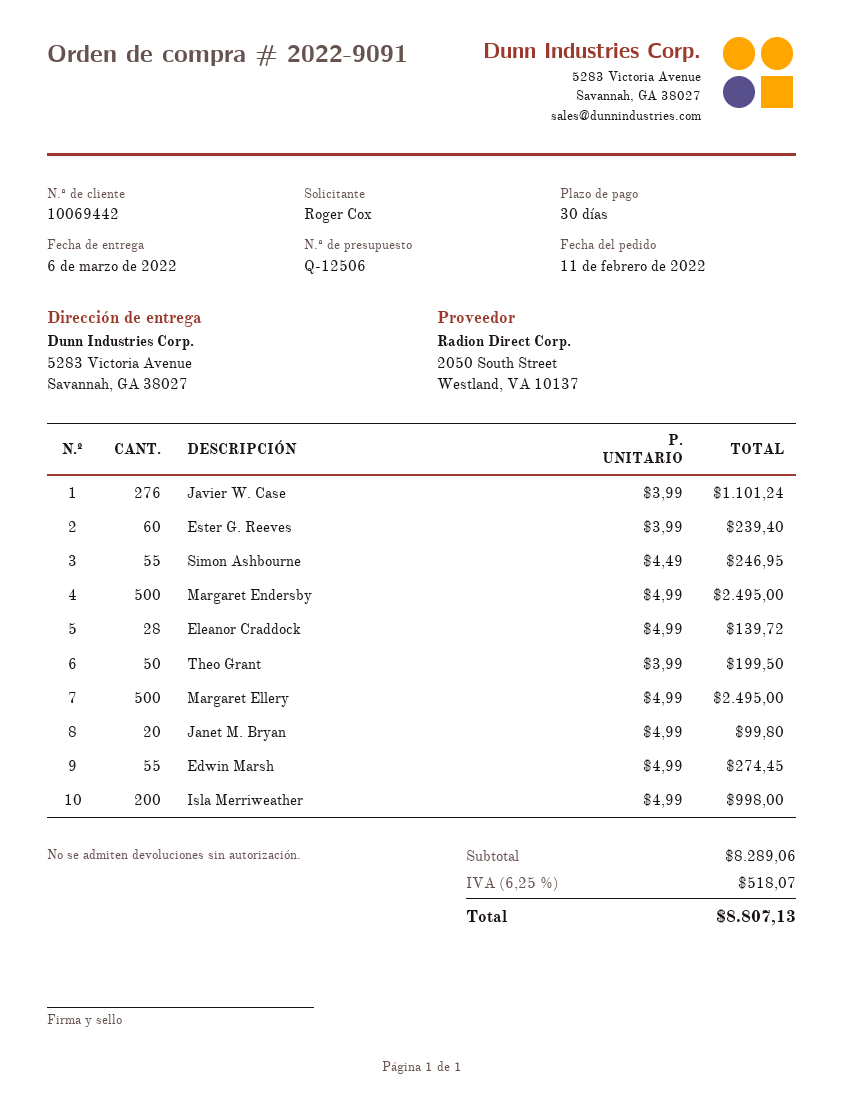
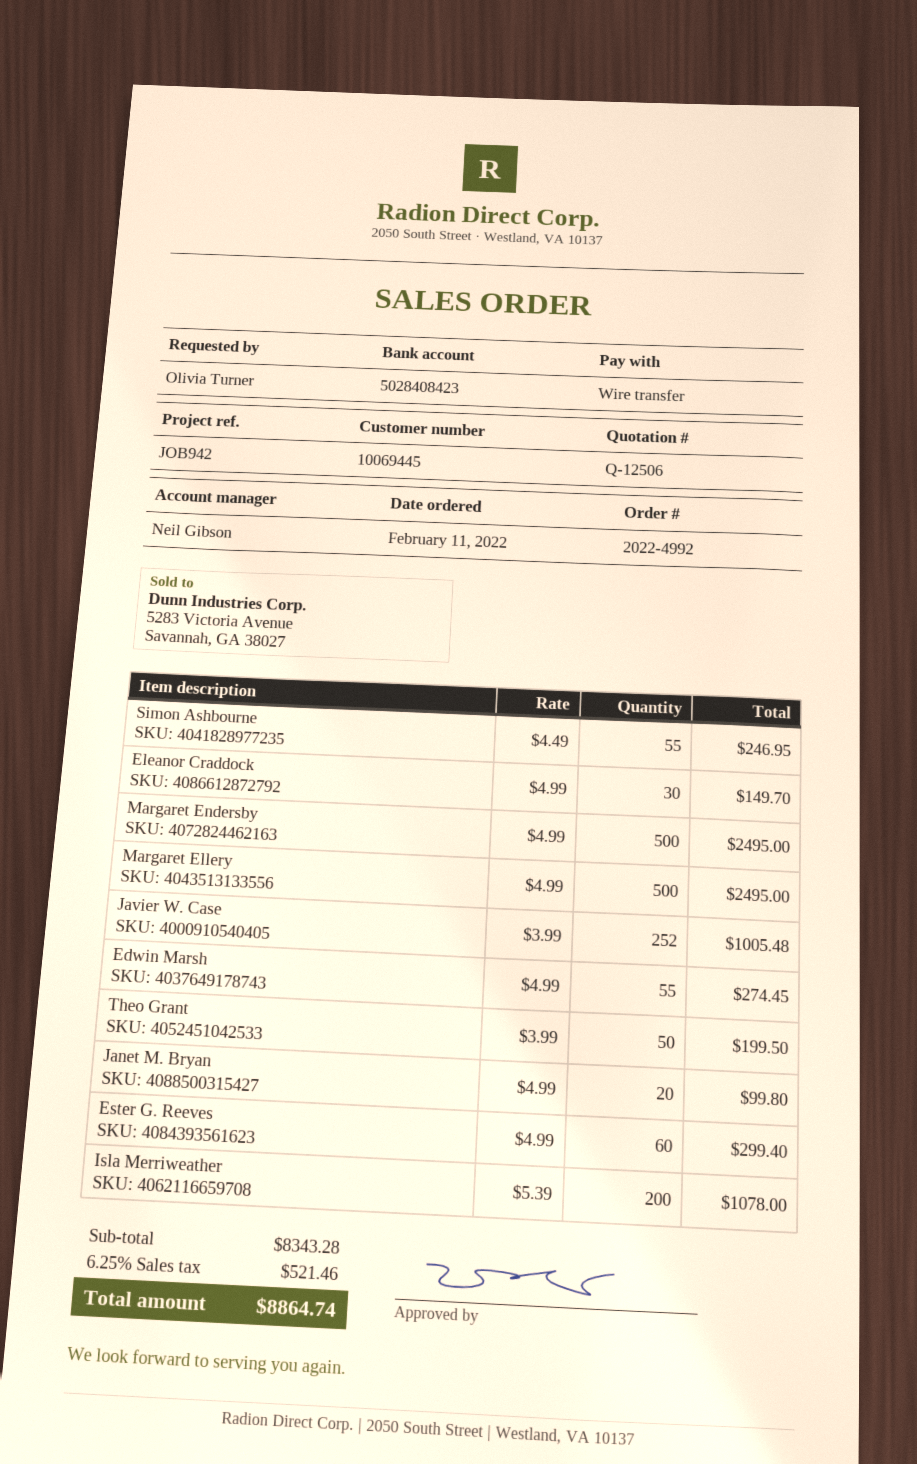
order number: 2022-9091 -> 2022-4992
customer number: 10069442 -> 10069445
ordered by: Roger Cox -> Olivia Turner
Javier W. Case: 276 x 3.99 = 1101.24 -> 252 x 3.99 = 1005.48
Ester G. Reeves: 60 x 3.99 = 239.40 -> 60 x 4.99 = 299.40
Eleanor Craddock: 28 x 4.99 = 139.72 -> 30 x 4.99 = 149.70
Isla Merriweather: 200 x 4.99 = 998.00 -> 200 x 5.39 = 1078.00
subtotal: 8289.06 -> 8343.28
tax: 6.25% = 518.07 -> 6.25% = 521.46
total: 8807.13 -> 8864.74

